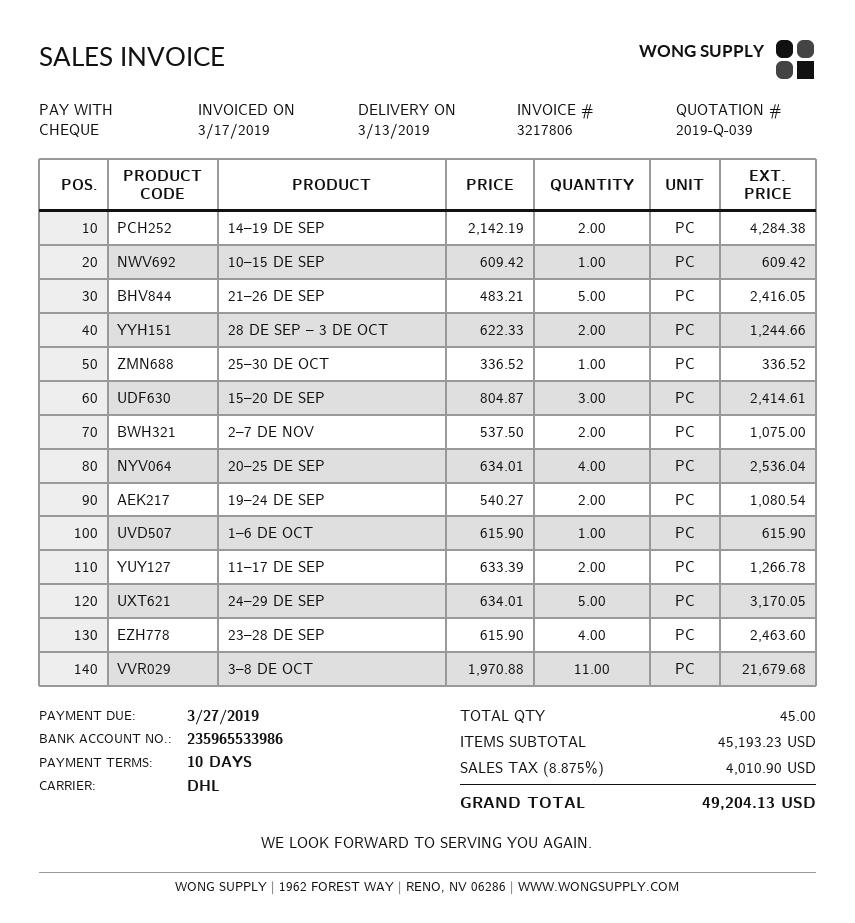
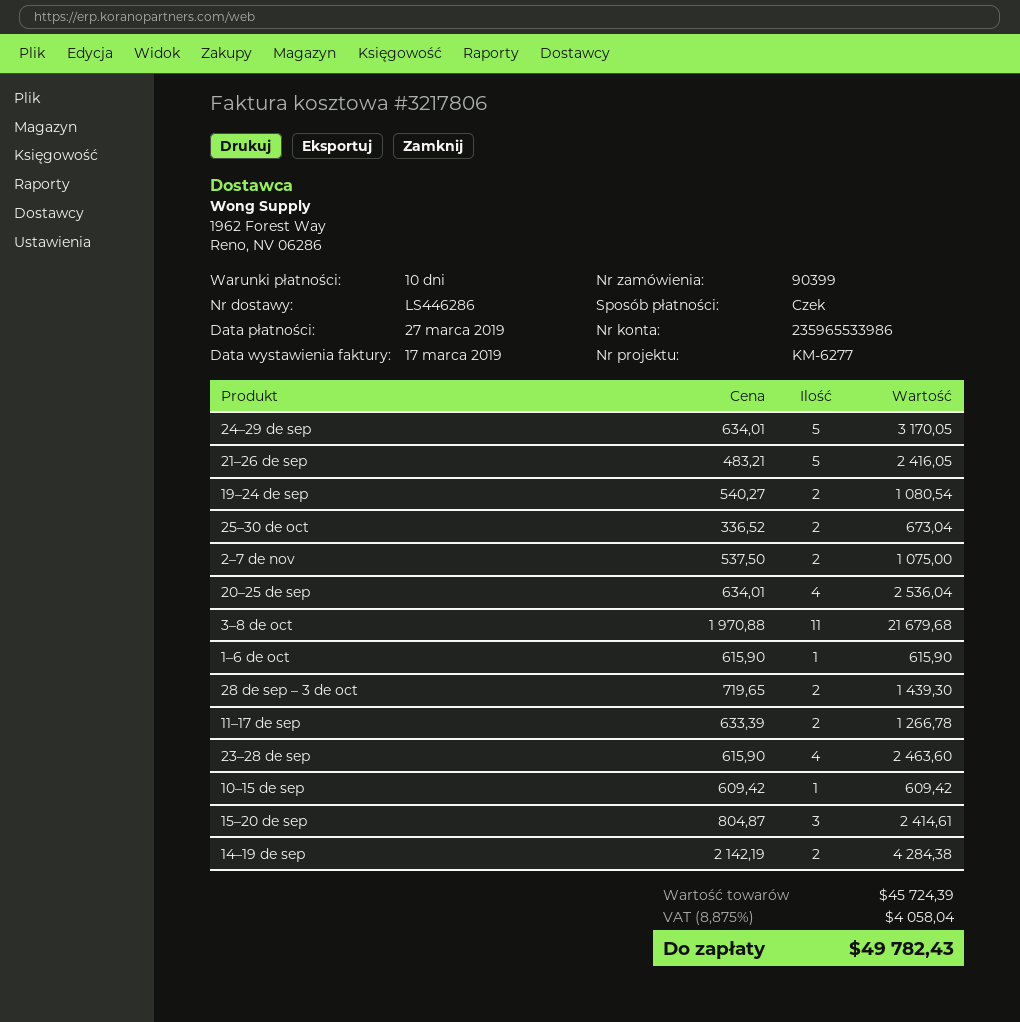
28 DE SEP – 3 DE OCT: 2 x 622.33 = 1244.66 -> 2 x 719.65 = 1439.30
25–30 DE OCT: 1 x 336.52 = 336.52 -> 2 x 336.52 = 673.04
subtotal: 45193.23 -> 45724.39
tax: 8.875% = 4010.90 -> 8.875% = 4058.04
total: 49204.13 -> 49782.43

